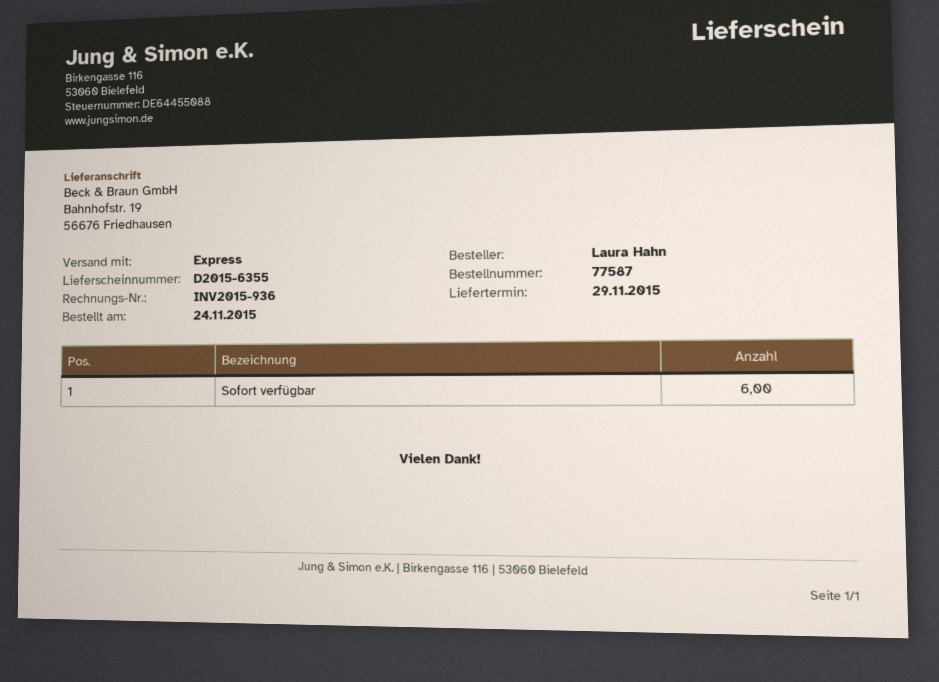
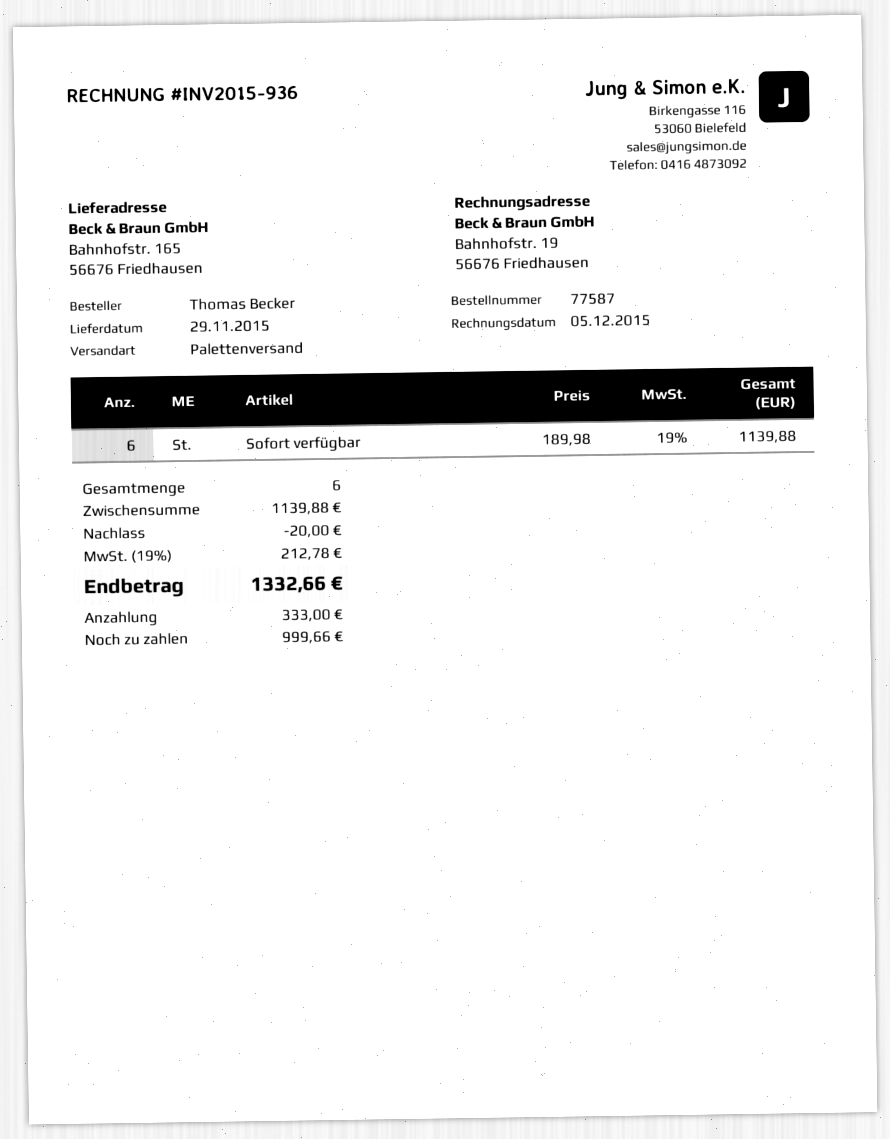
ordered by: Laura Hahn -> Thomas Becker
shipping method: express -> pallet freight
ship to: Bahnhofstr. 19, 56676 Friedhausen -> Bahnhofstr. 165, 56676 Friedhausen

